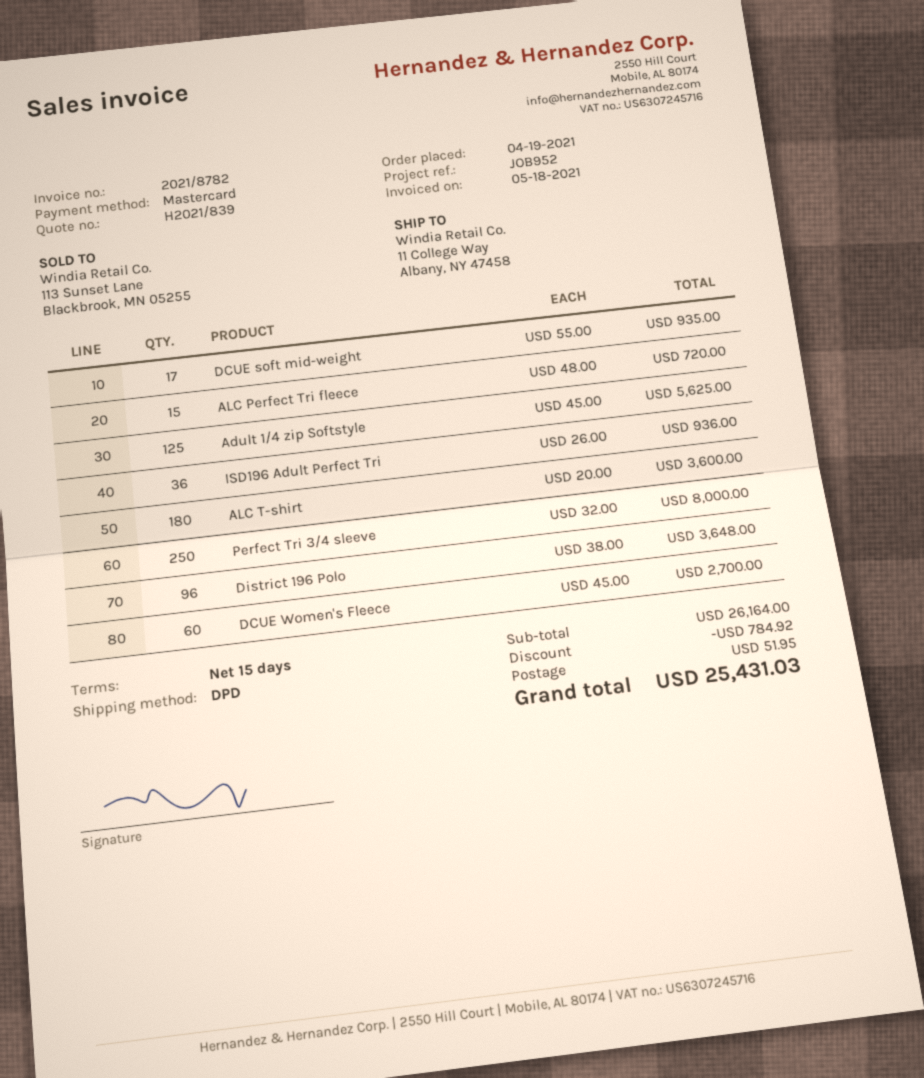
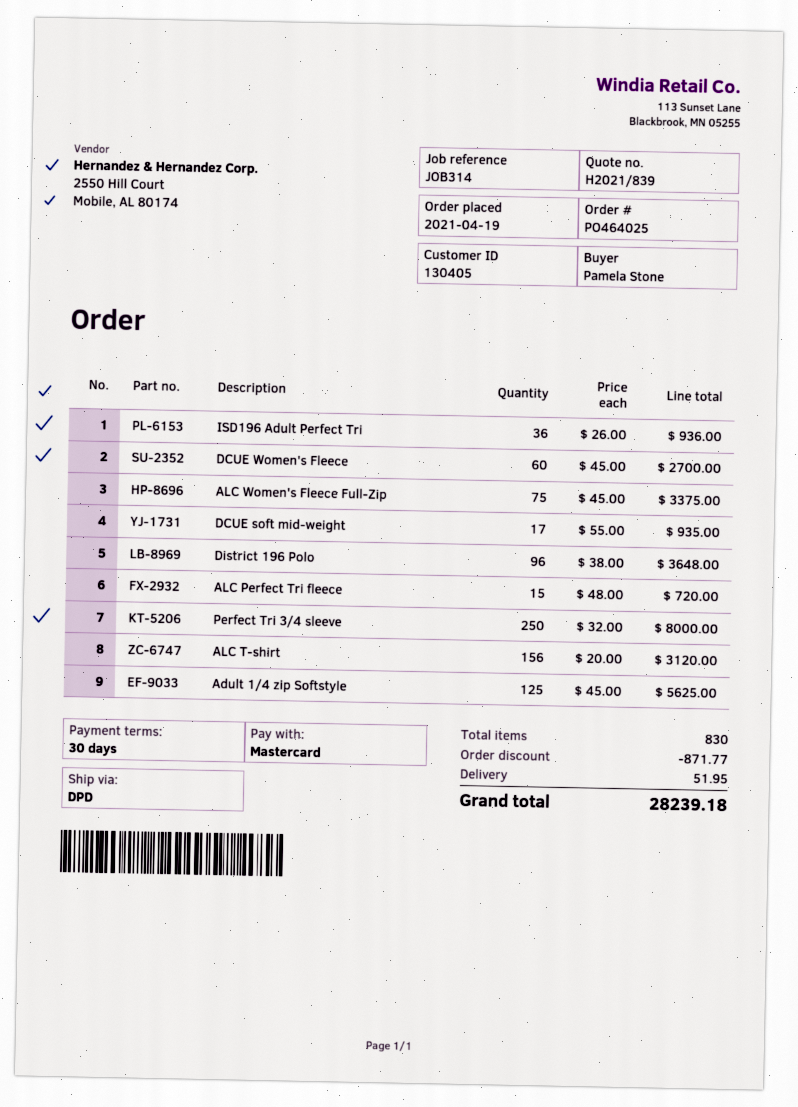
payment terms: 15 days -> 30 days
reference: JOB952 -> JOB314
ALC T-shirt: 180 x 20.00 = 3600.00 -> 156 x 20.00 = 3120.00
ALC Women's Fleece Full-Zip: none -> 75 x 45.00 = 3375.00
discount: 784.92 -> 871.77
total: 25431.03 -> 28239.18

